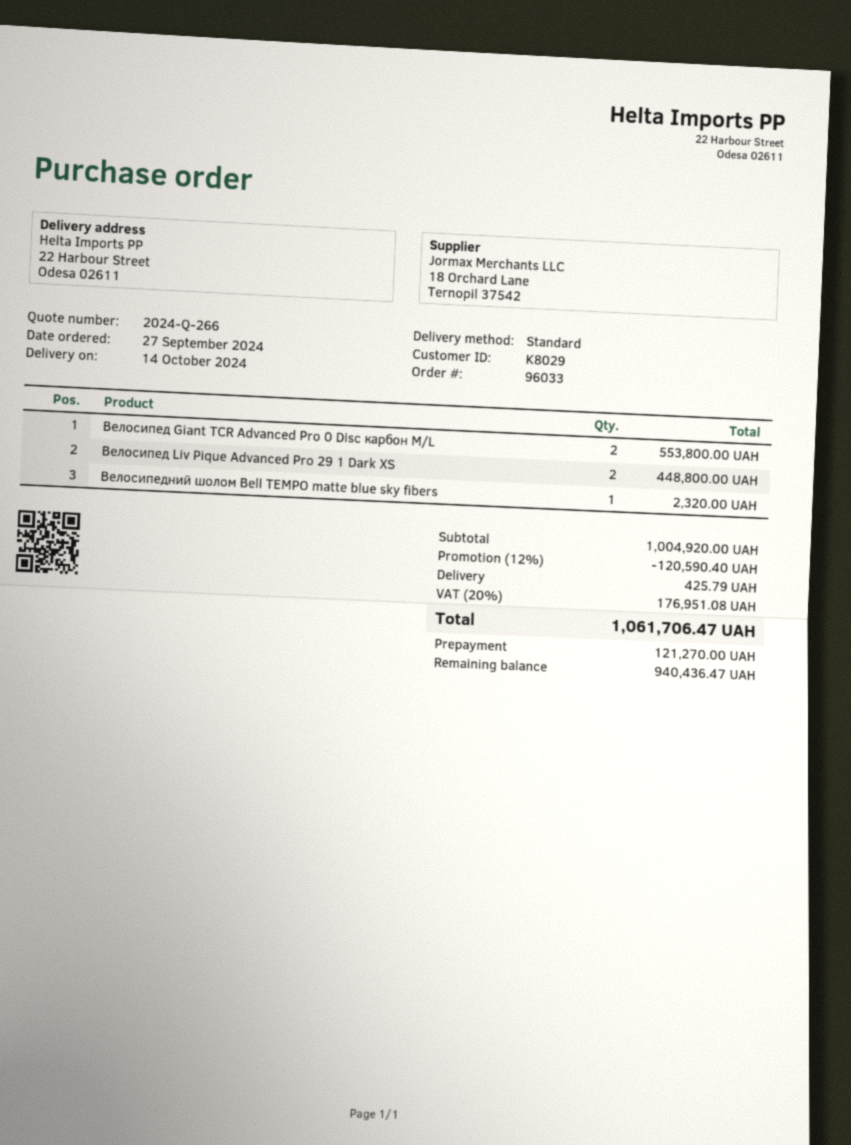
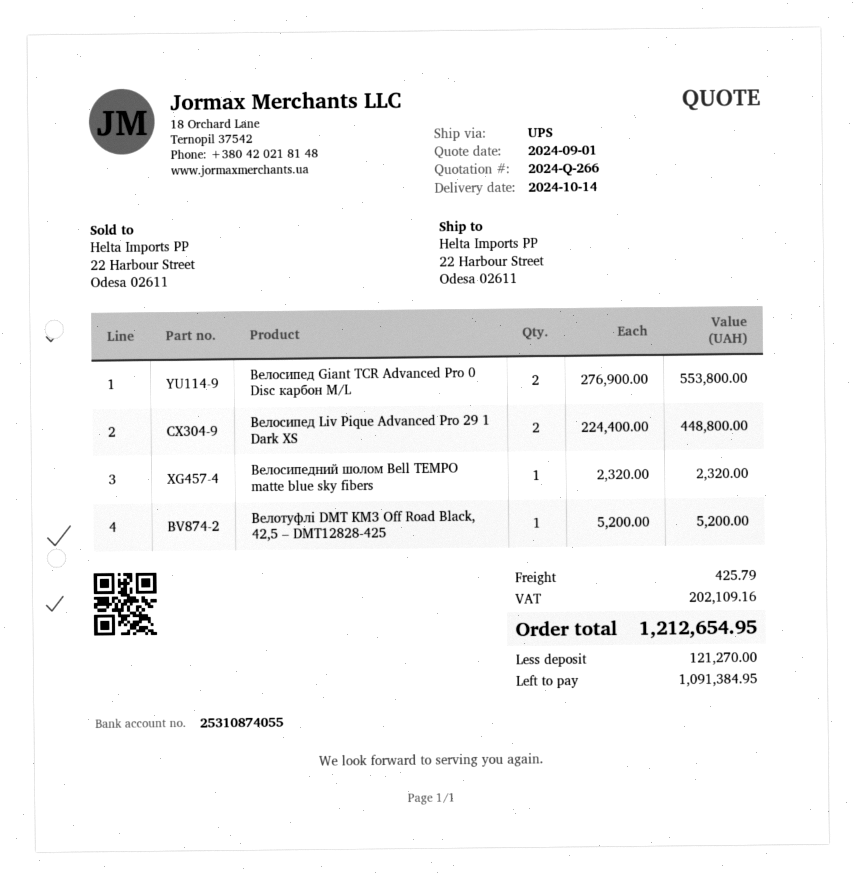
shipping method: standard -> UPS
Велотуфлі DMT KM3 Off Road Black, 42,5 – DMT12828-425: none -> 1 for 5200.00
discount: 12% = 120590.40 -> none
tax: 176951.08 -> 202109.16
total: 1061706.47 -> 1212654.95
balance: 940436.47 -> 1091384.95

